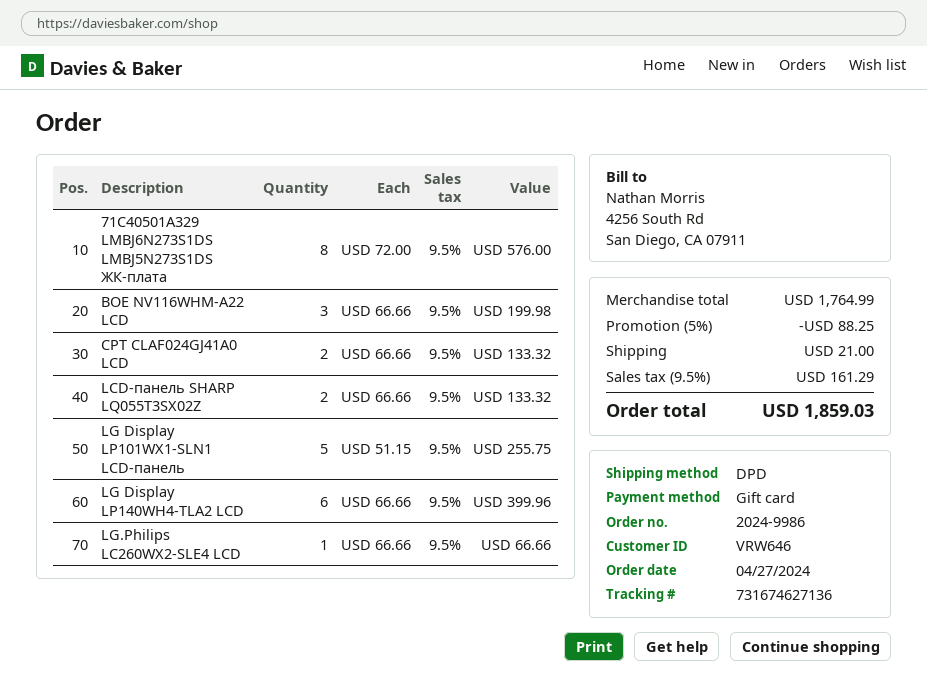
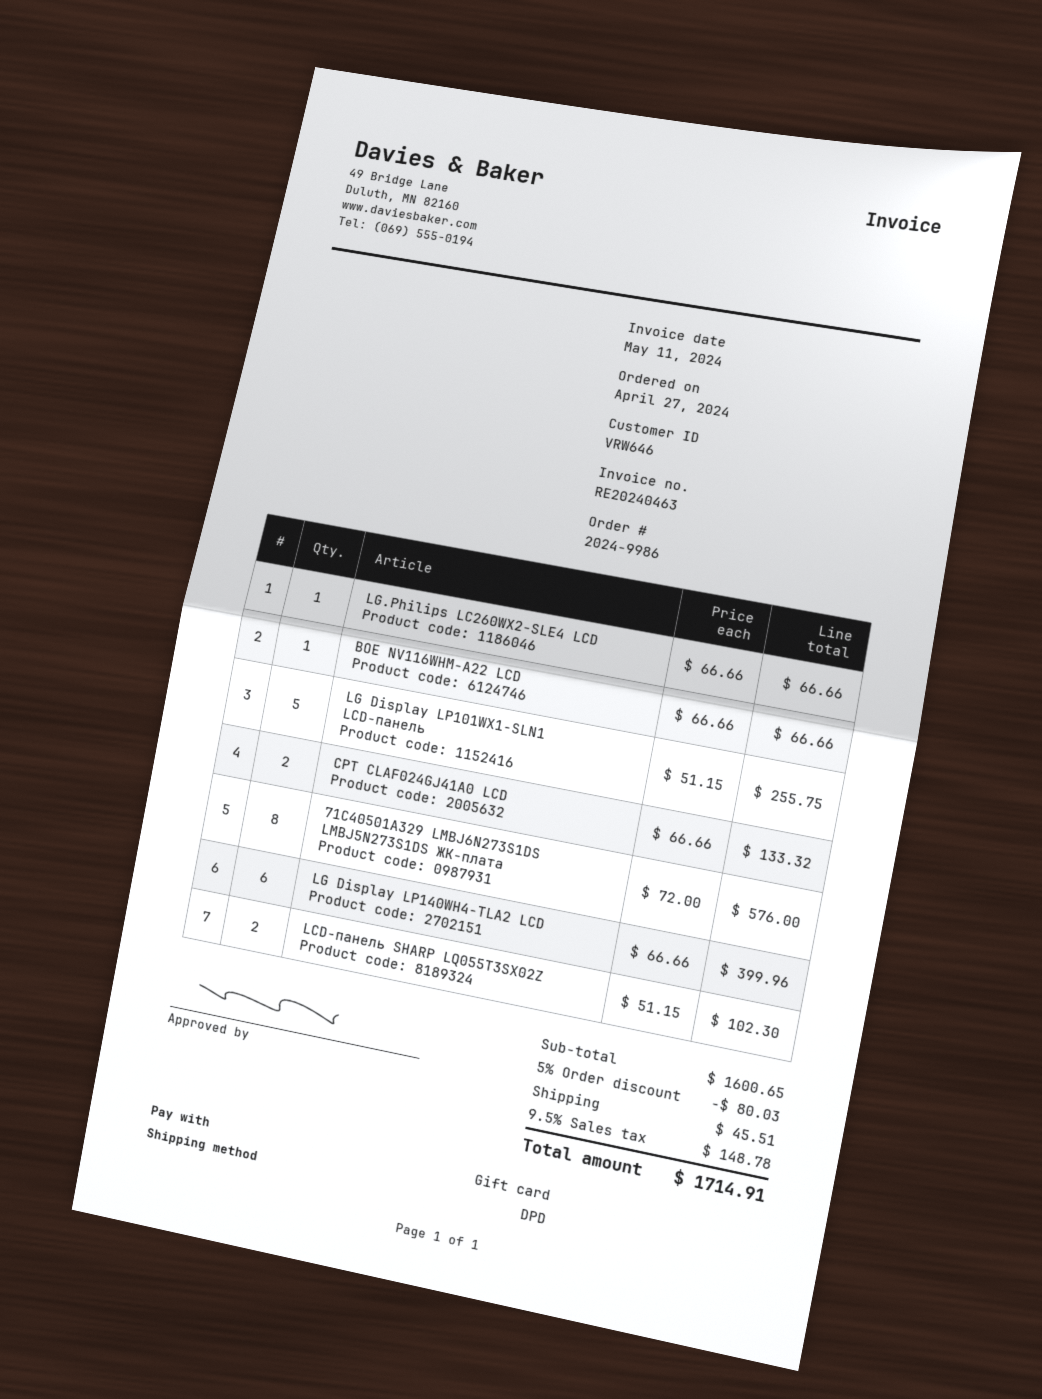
BOE NV116WHM-A22 LCD: 3 x 66.66 = 199.98 -> 1 x 66.66 = 66.66
LCD-панель SHARP LQ055T3SX02Z: 2 x 66.66 = 133.32 -> 2 x 51.15 = 102.30
subtotal: 1764.99 -> 1600.65
discount: 5% = 88.25 -> 5% = 80.03
shipping: 21.00 -> 45.51
tax: 9.5% = 161.29 -> 9.5% = 148.78
total: 1859.03 -> 1714.91

